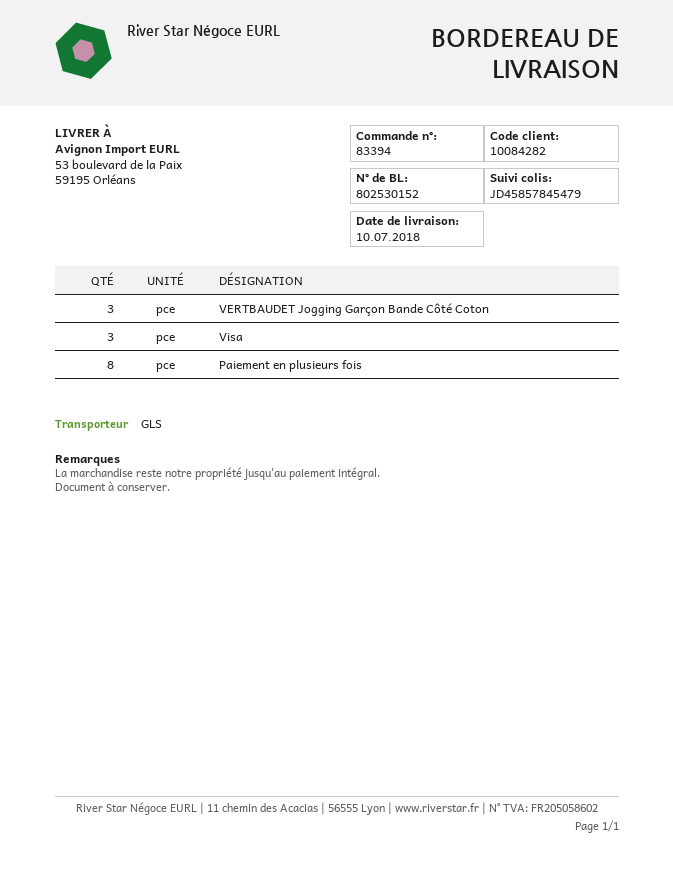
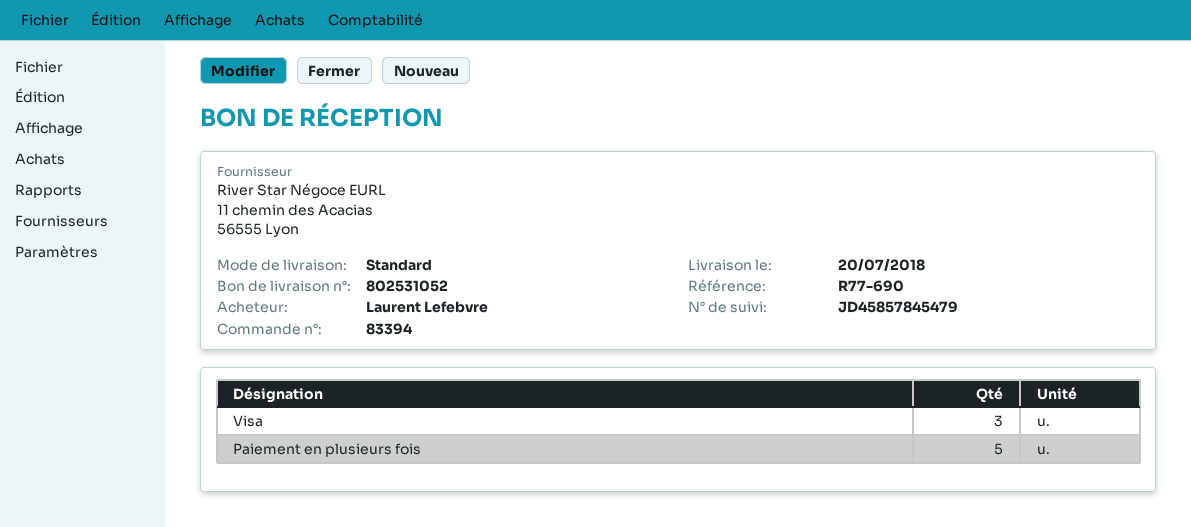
delivery note number: 802530152 -> 802531052
delivery date: 2018-07-10 -> 2018-07-20
shipping method: GLS -> standard
VERTBAUDET Jogging Garçon Bande Côté Coton: 3 -> none
Paiement en plusieurs fois: 8 -> 5

